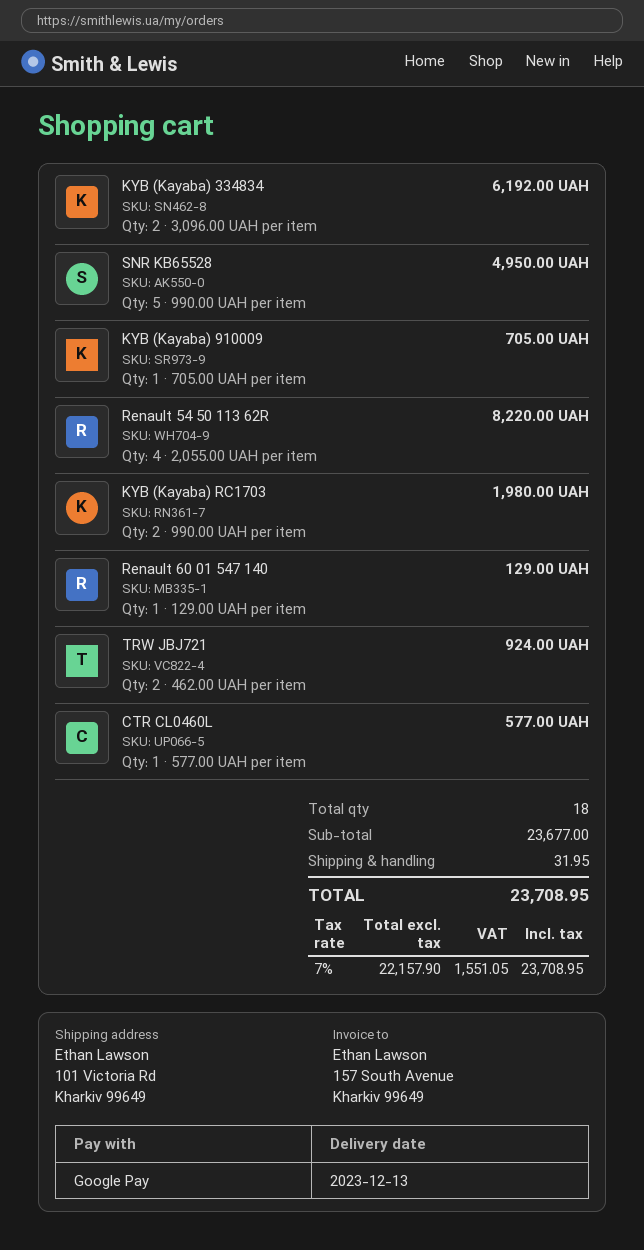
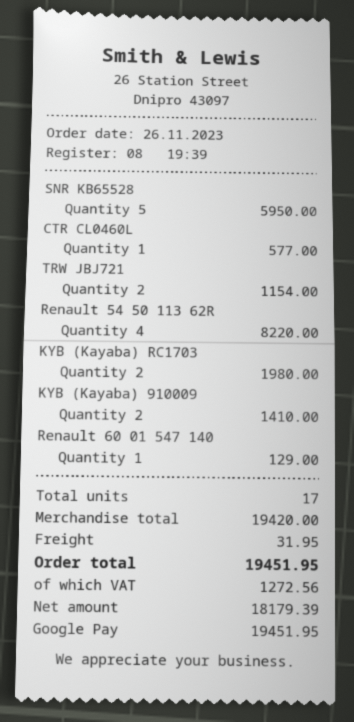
KYB (Kayaba) 334834: 2 for 6192.00 -> none
SNR KB65528: 5 for 4950.00 -> 5 for 5950.00
KYB (Kayaba) 910009: 1 for 705.00 -> 2 for 1410.00
TRW JBJ721: 2 for 924.00 -> 2 for 1154.00
total quantity: 18 -> 17
subtotal: 23677.00 -> 19420.00
net: 22157.90 -> 18179.39
tax: 1551.05 -> 1272.56
total: 23708.95 -> 19451.95

